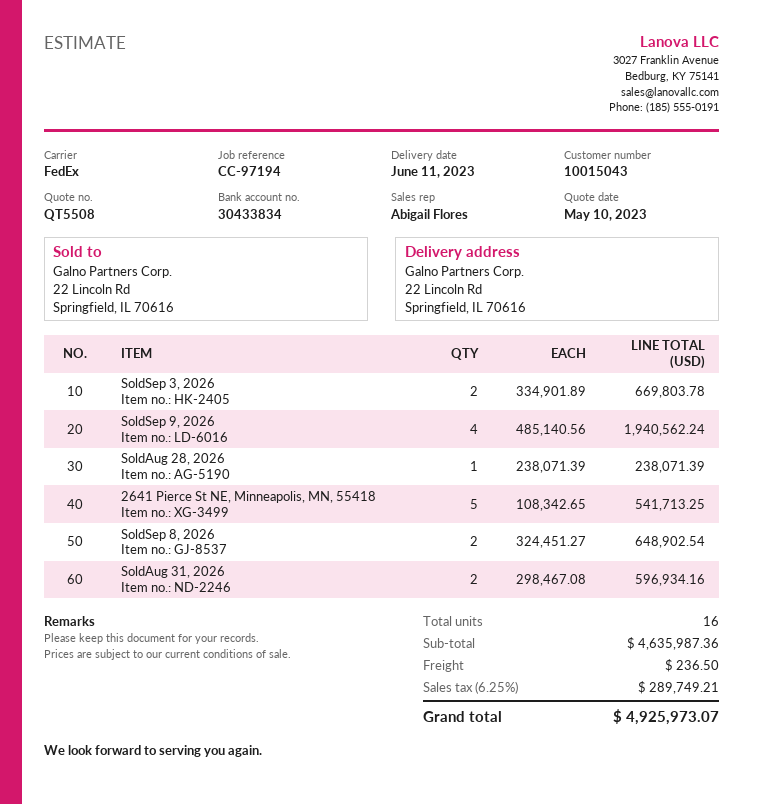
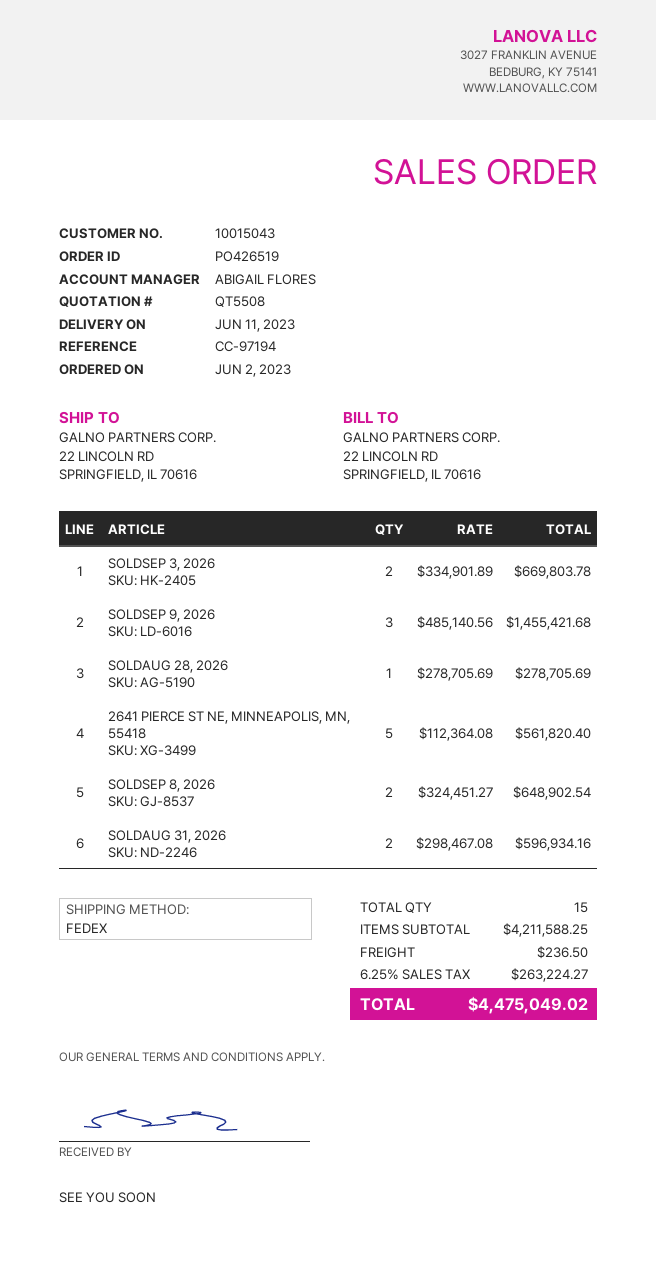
SoldSep 9, 2026: 4 x 485140.56 = 1940562.24 -> 3 x 485140.56 = 1455421.68
SoldAug 28, 2026: 1 x 238071.39 = 238071.39 -> 1 x 278705.69 = 278705.69
2641 Pierce St NE, Minneapolis, MN, 55418: 5 x 108342.65 = 541713.25 -> 5 x 112364.08 = 561820.40
total quantity: 16 -> 15
subtotal: 4635987.36 -> 4211588.25
tax: 6.25% = 289749.21 -> 6.25% = 263224.27
total: 4925973.07 -> 4475049.02

